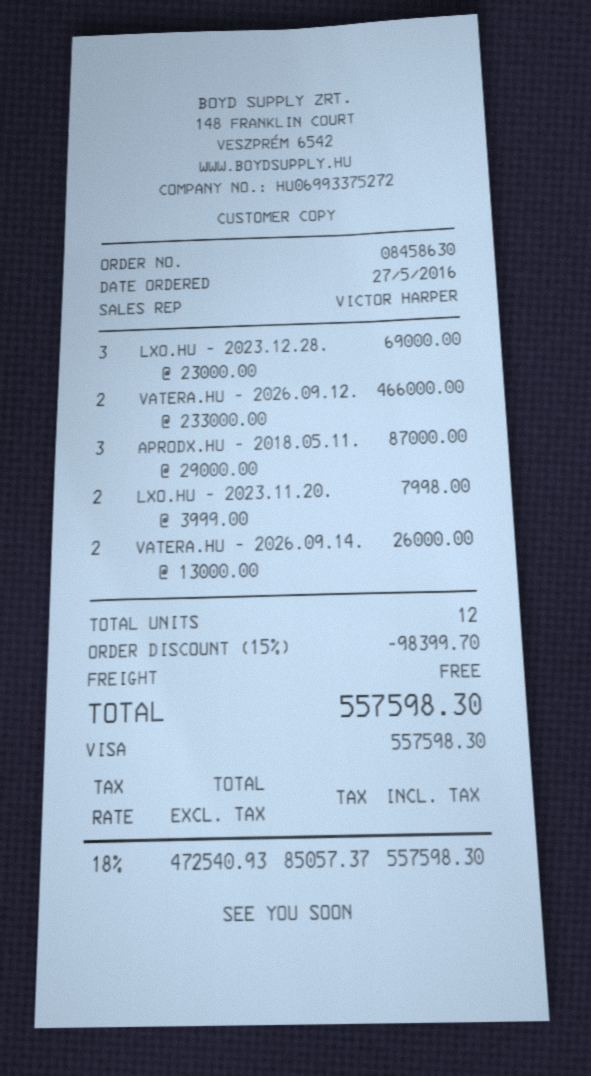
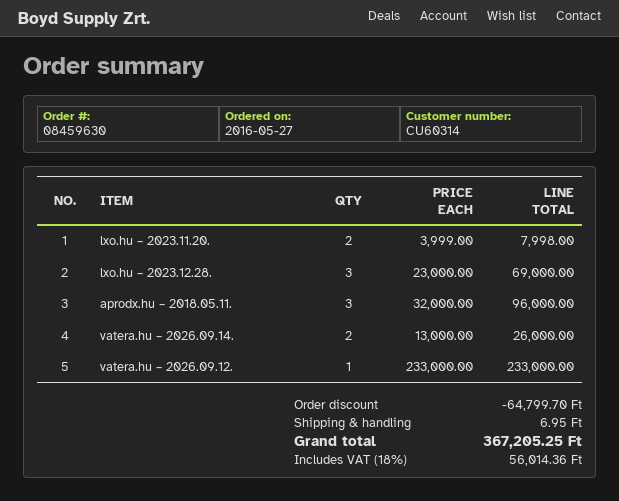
order number: 08458630 -> 08459630
VATERA.HU – 2026.09.12.: 2 x 233000.00 = 466000.00 -> 1 x 233000.00 = 233000.00
APRODX.HU – 2018.05.11.: 3 x 29000.00 = 87000.00 -> 3 x 32000.00 = 96000.00
discount: 98399.70 -> 64799.70
shipping: 0.00 -> 6.95
tax: 18% = 85057.37 -> 18% = 56014.36
total: 557598.30 -> 367205.25

